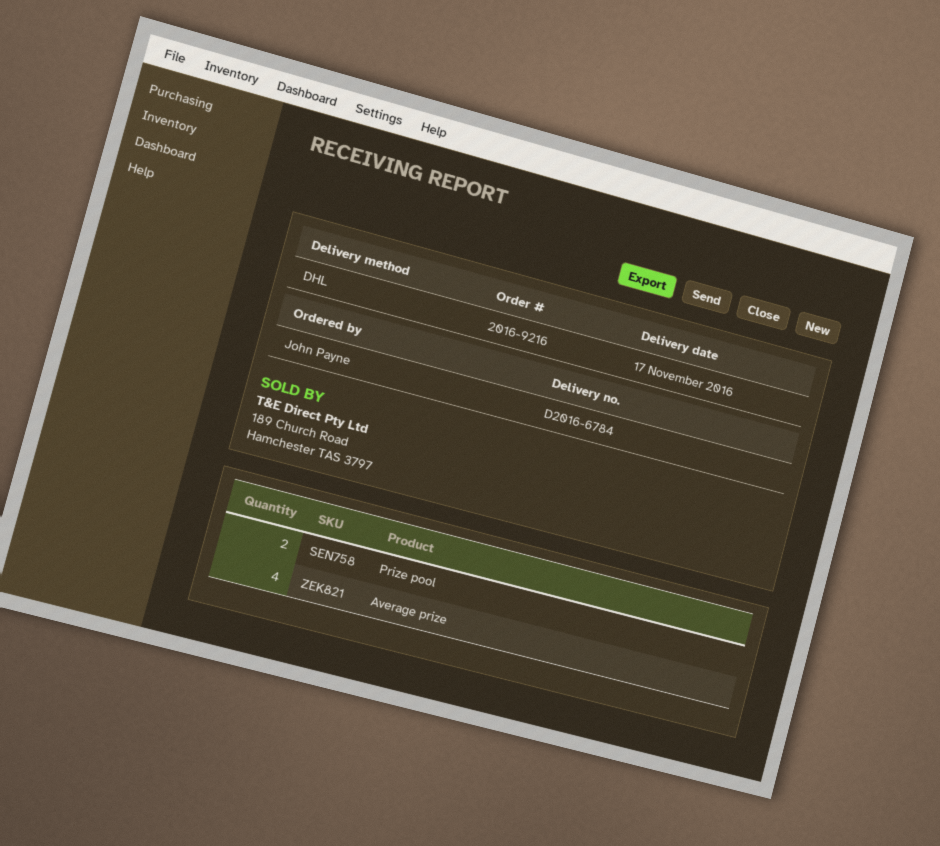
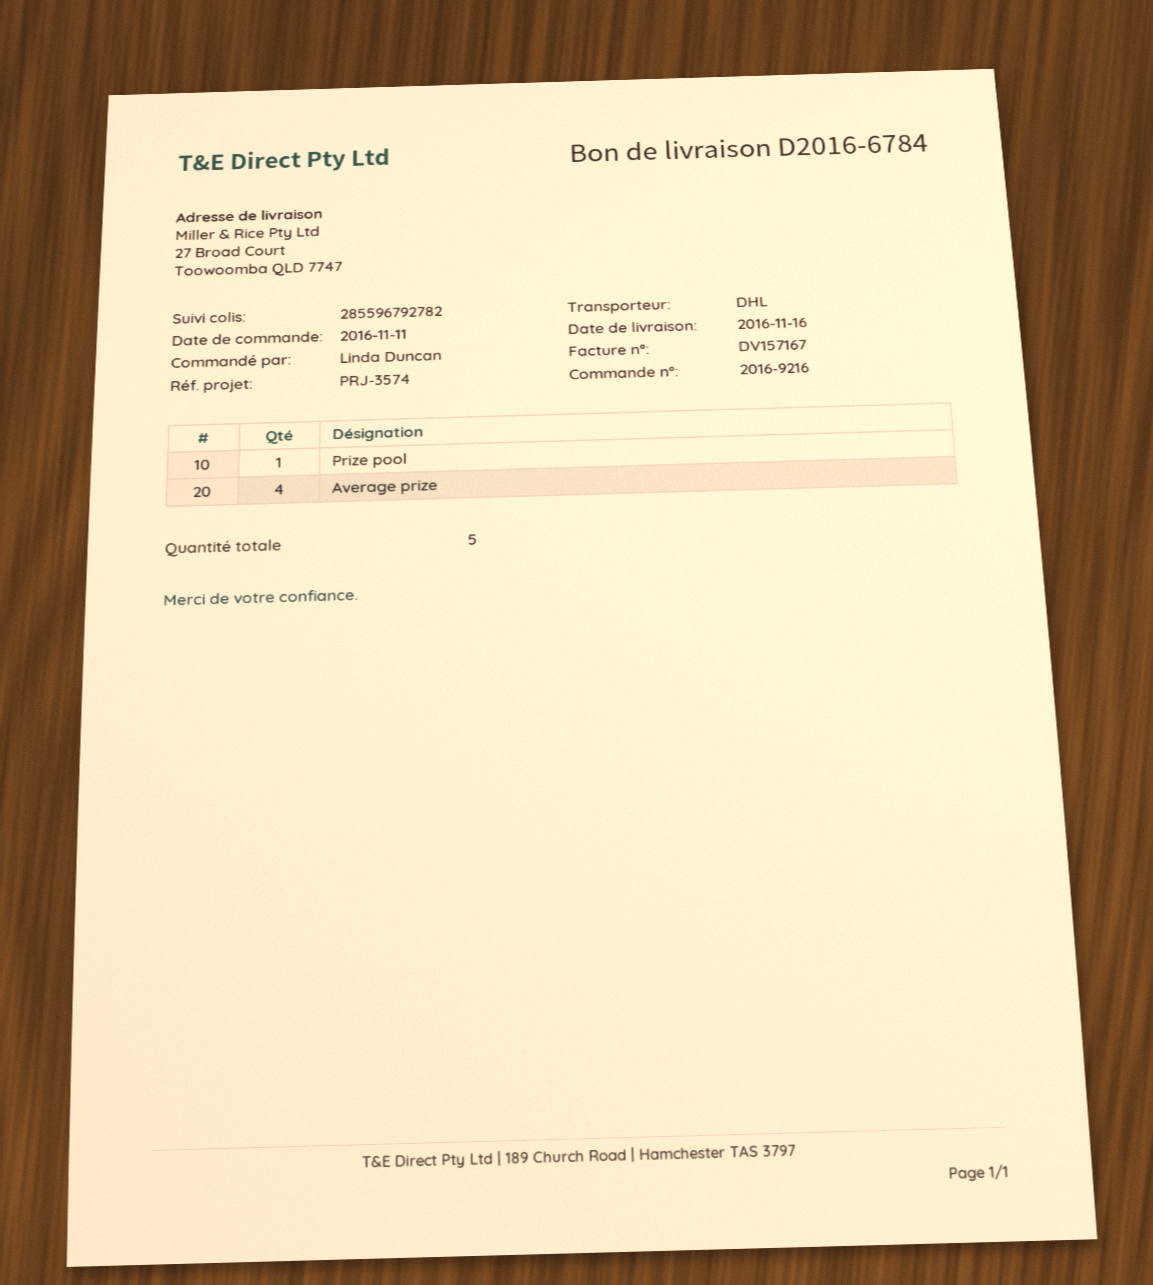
delivery date: 2016-11-17 -> 2016-11-16
ordered by: John Payne -> Linda Duncan
Prize pool: 2 -> 1

